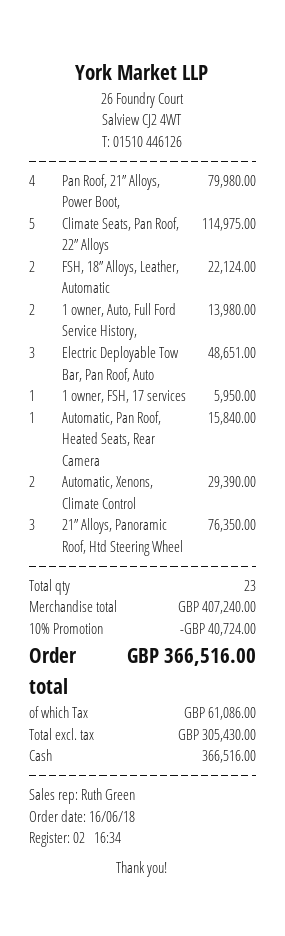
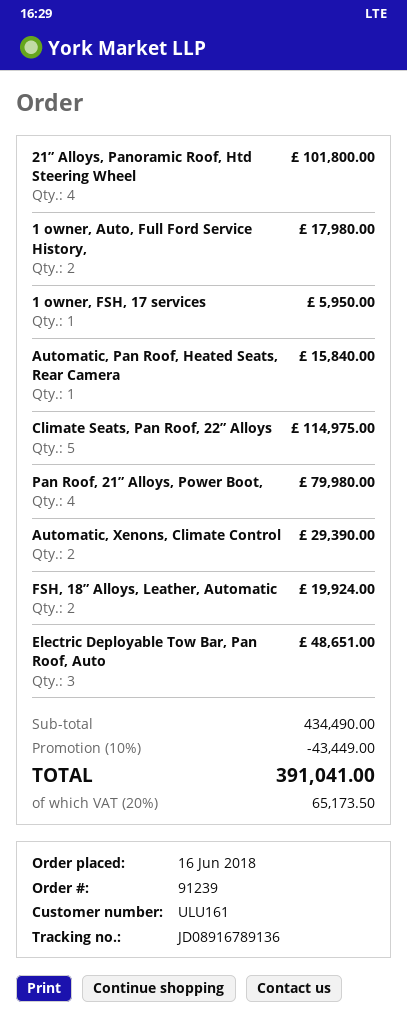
FSH, 18” Alloys, Leather, Automatic: 2 for 22124.00 -> 2 for 19924.00
1 owner, Auto, Full Ford Service History,: 2 for 13980.00 -> 2 for 17980.00
21” Alloys, Panoramic Roof, Htd Steering Wheel: 3 for 76350.00 -> 4 for 101800.00
subtotal: 407240.00 -> 434490.00
discount: 10% = 40724.00 -> 10% = 43449.00
tax: 61086.00 -> 65173.50
total: 366516.00 -> 391041.00

